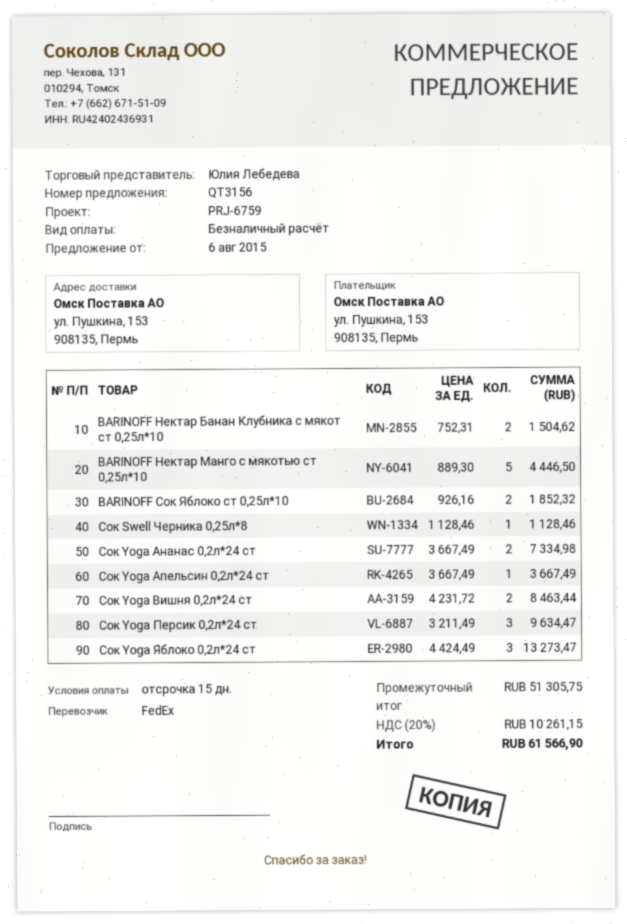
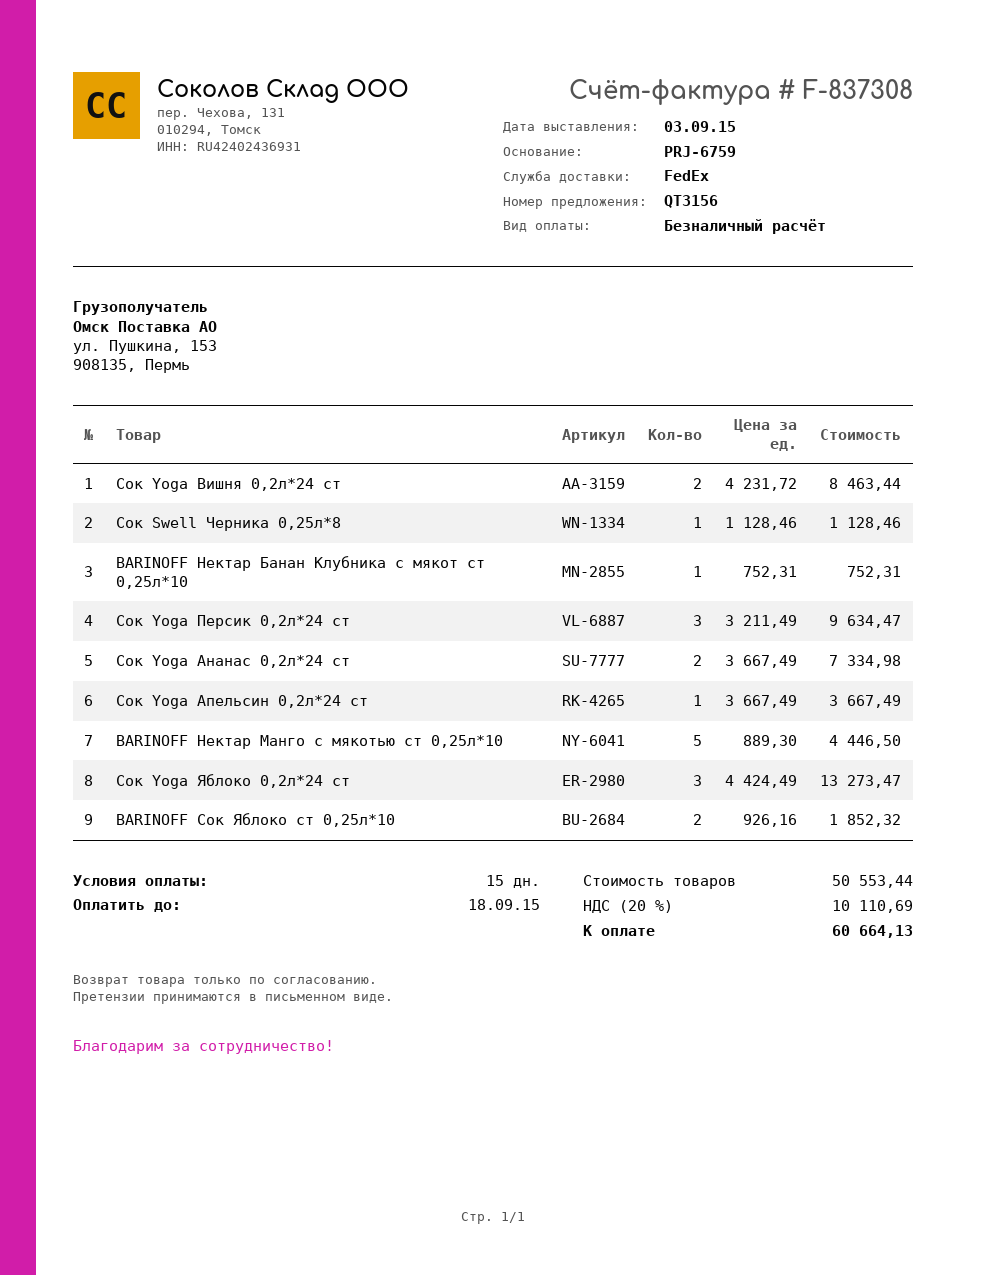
BARINOFF Нектар Банан Клубника с мякот ст 0,25л*10: 2 x 752.31 = 1504.62 -> 1 x 752.31 = 752.31
subtotal: 51305.75 -> 50553.44
tax: 20% = 10261.15 -> 20% = 10110.69
total: 61566.90 -> 60664.13

